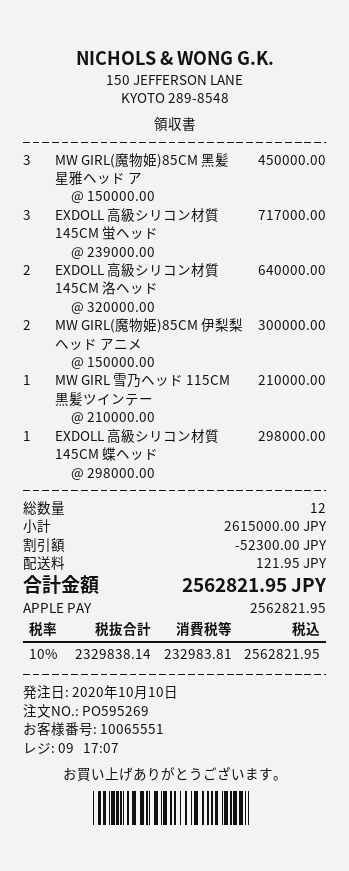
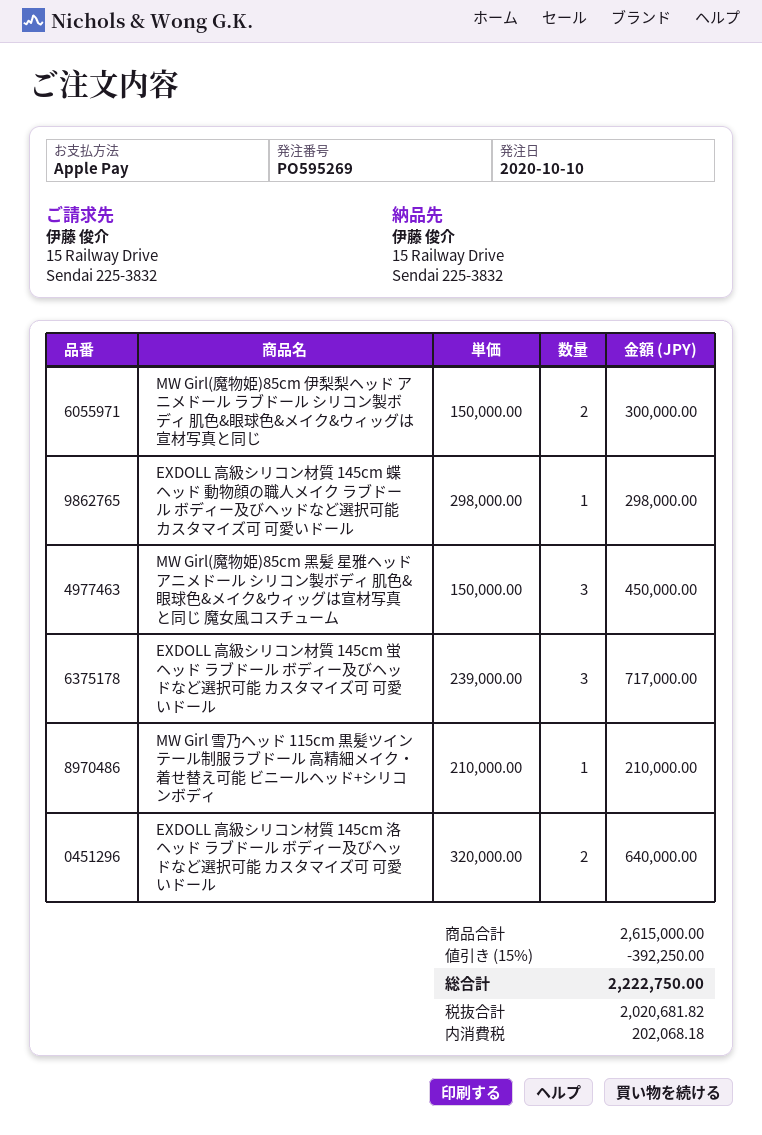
discount: 52300.00 -> 392250.00
shipping: 121.95 -> none
net: 2329838.14 -> 2020681.82
tax: 232983.81 -> 202068.18
total: 2562821.95 -> 2222750.00

